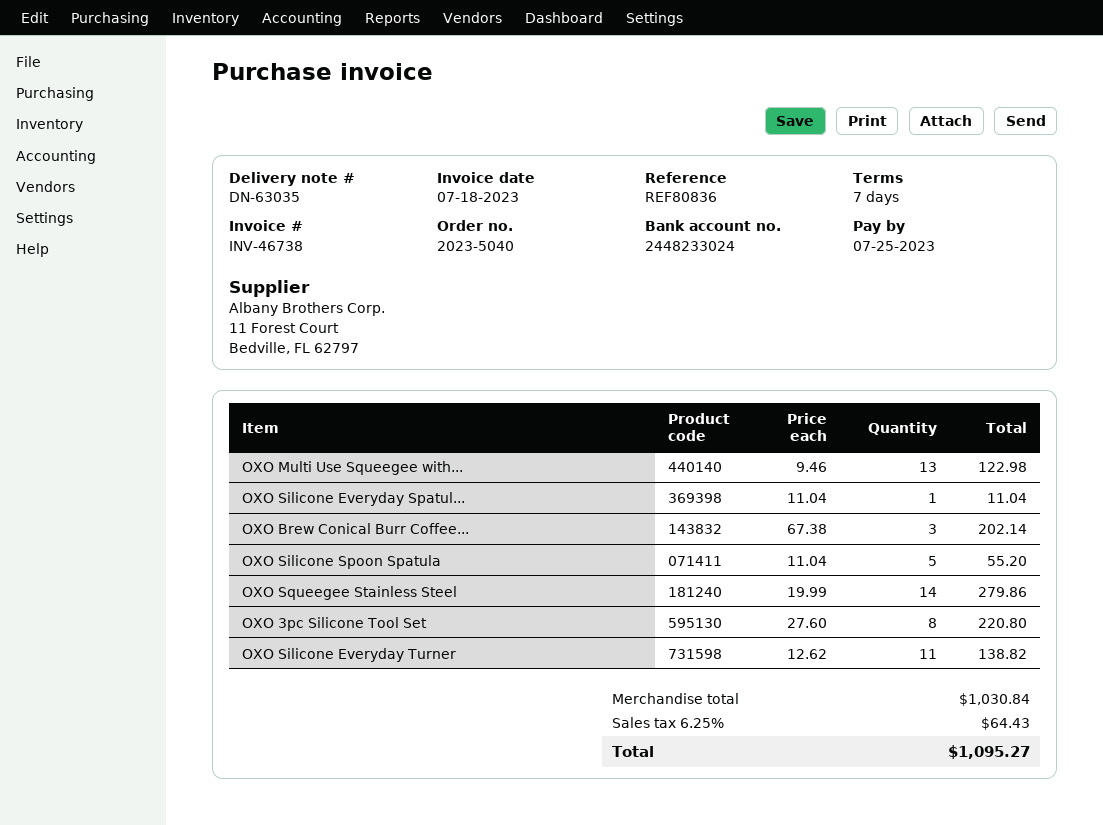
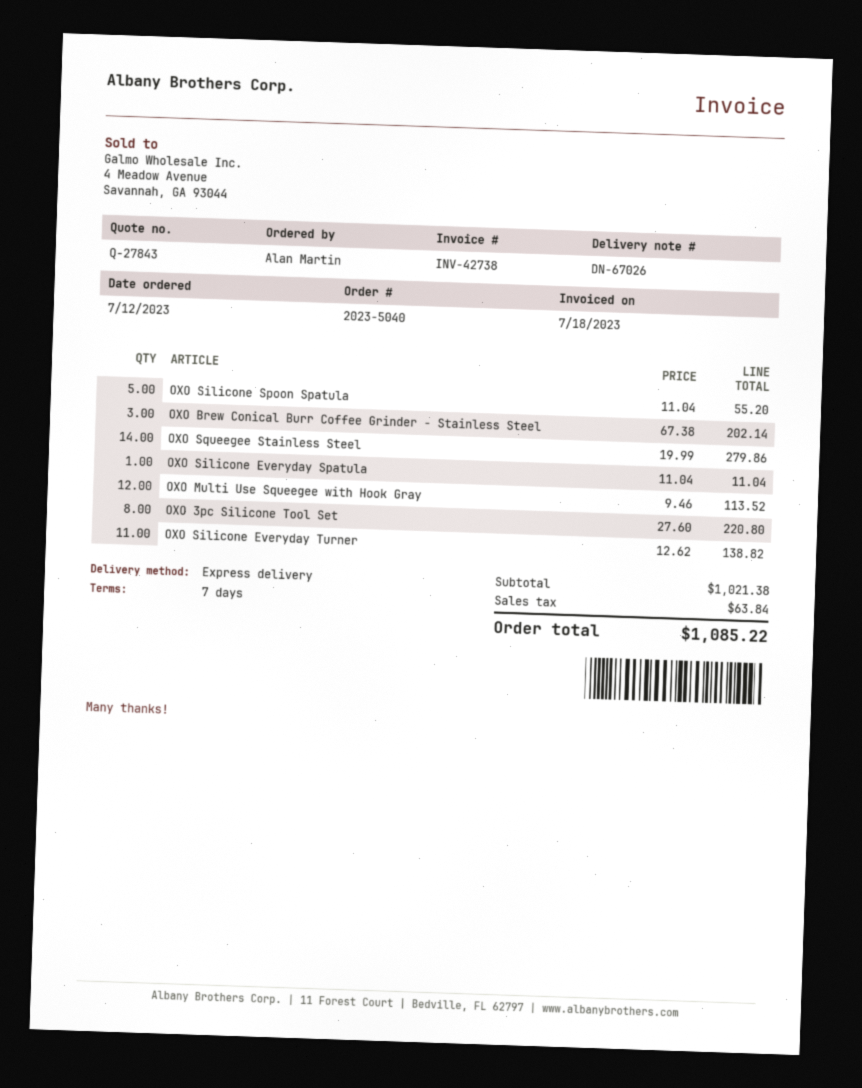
delivery note number: DN-63035 -> DN-67026
invoice number: INV-46738 -> INV-42738
OXO Multi Use Squeegee with...: 13 x 9.46 = 122.98 -> 12 x 9.46 = 113.52
subtotal: 1030.84 -> 1021.38
tax: 64.43 -> 63.84
total: 1095.27 -> 1085.22

